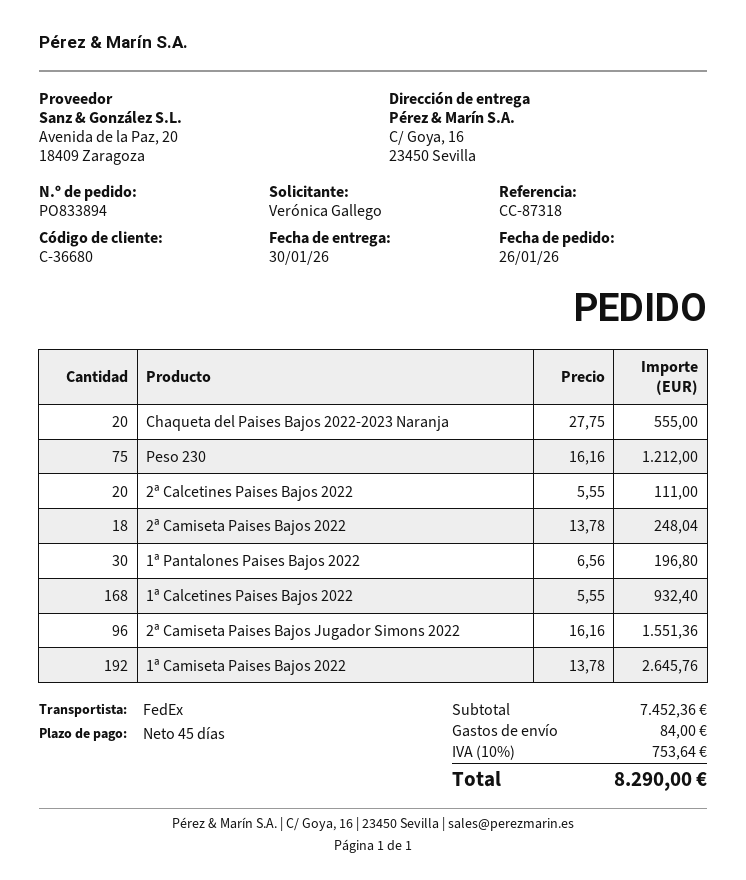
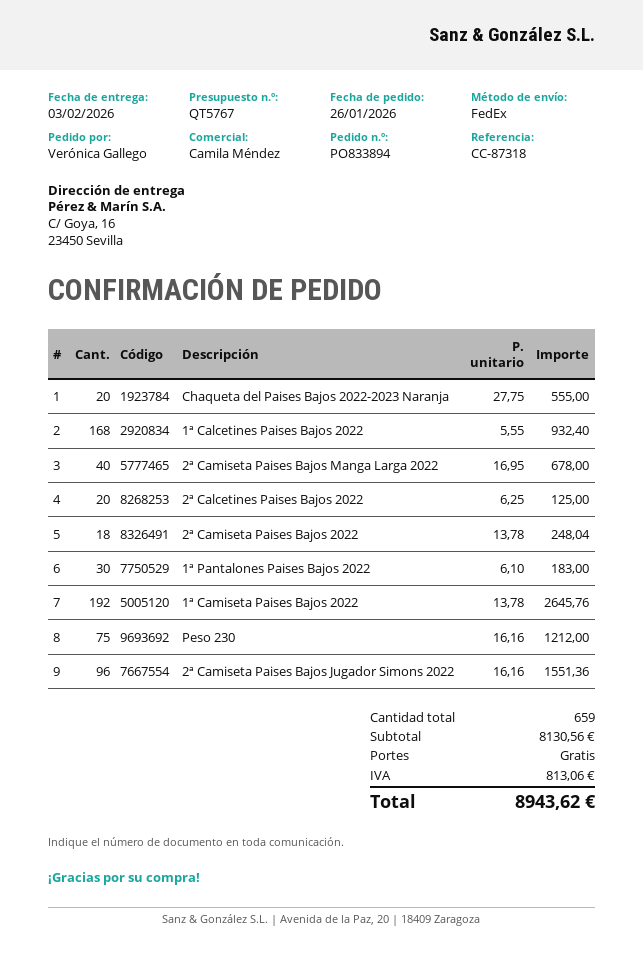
delivery date: 2026-01-30 -> 2026-02-03
2ª Calcetines Paises Bajos 2022: 20 x 5.55 = 111.00 -> 20 x 6.25 = 125.00
1ª Pantalones Paises Bajos 2022: 30 x 6.56 = 196.80 -> 30 x 6.10 = 183.00
2ª Camiseta Paises Bajos Manga Larga 2022: none -> 40 x 16.95 = 678.00
subtotal: 7452.36 -> 8130.56
shipping: 84.00 -> 0.00
tax: 753.64 -> 813.06
total: 8290.00 -> 8943.62

